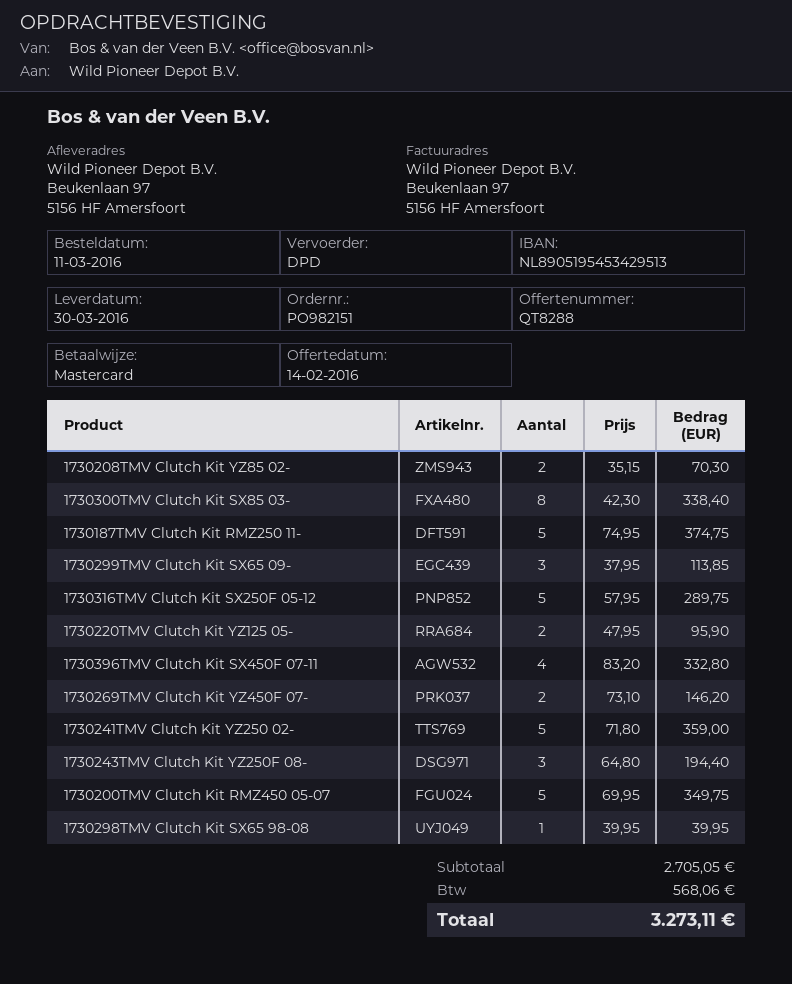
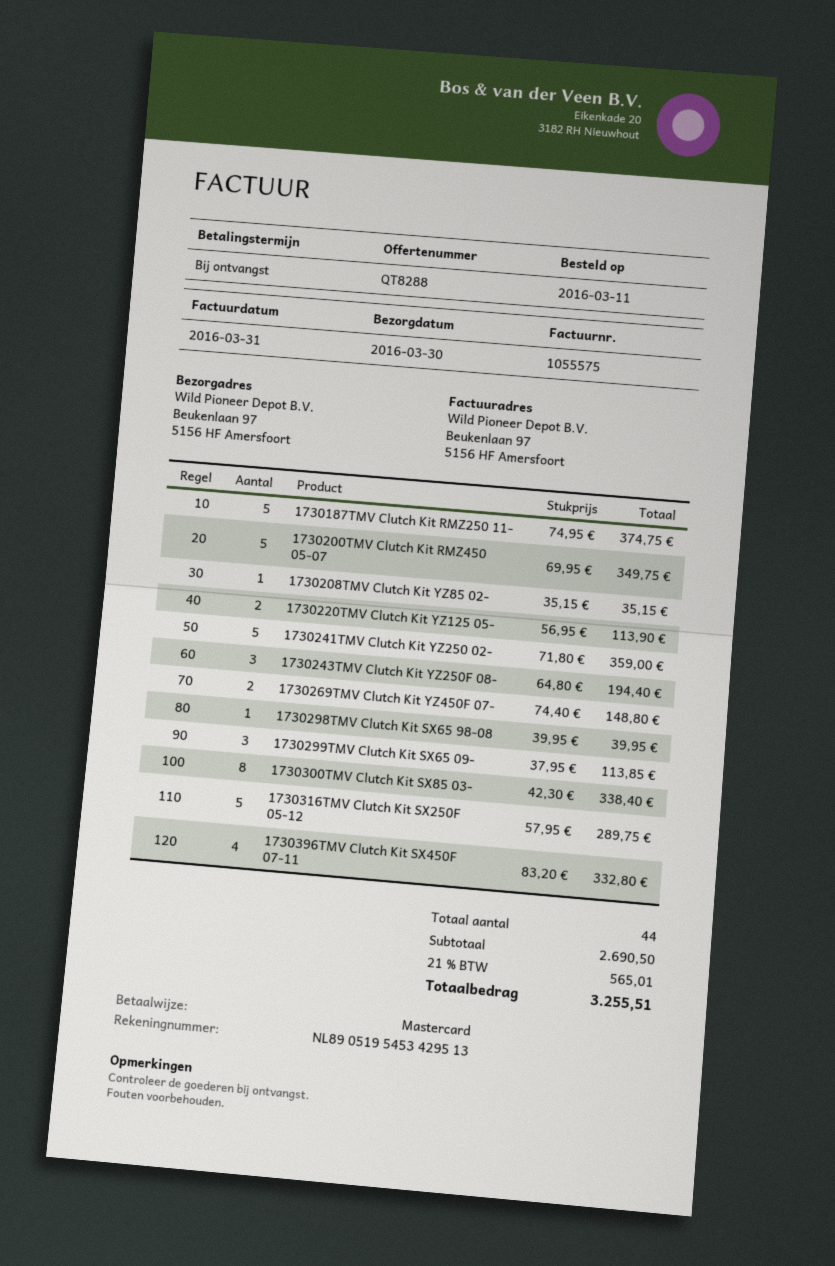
1730208TMV Clutch Kit YZ85 02-: 2 x 35.15 = 70.30 -> 1 x 35.15 = 35.15
1730220TMV Clutch Kit YZ125 05-: 2 x 47.95 = 95.90 -> 2 x 56.95 = 113.90
1730269TMV Clutch Kit YZ450F 07-: 2 x 73.10 = 146.20 -> 2 x 74.40 = 148.80
subtotal: 2705.05 -> 2690.50
tax: 568.06 -> 565.01
total: 3273.11 -> 3255.51

